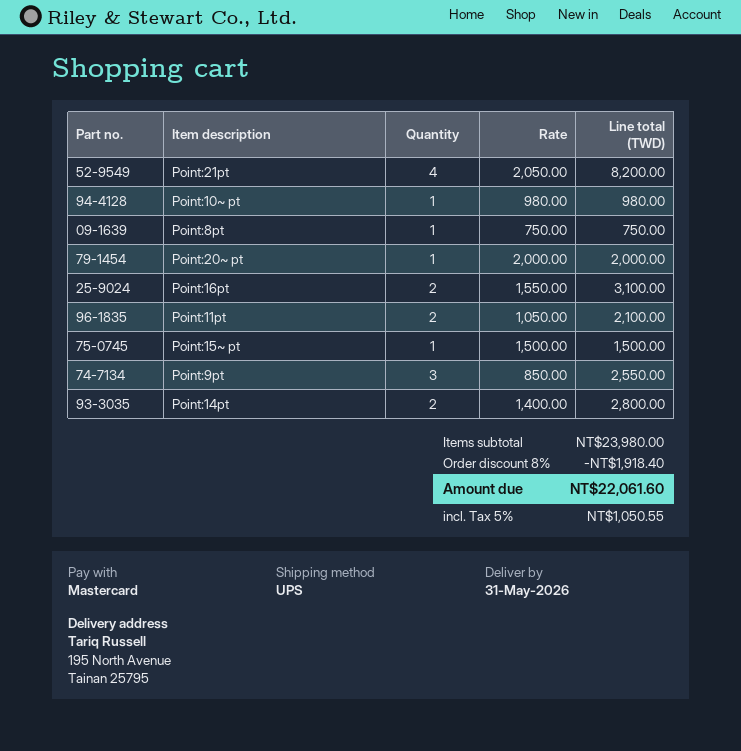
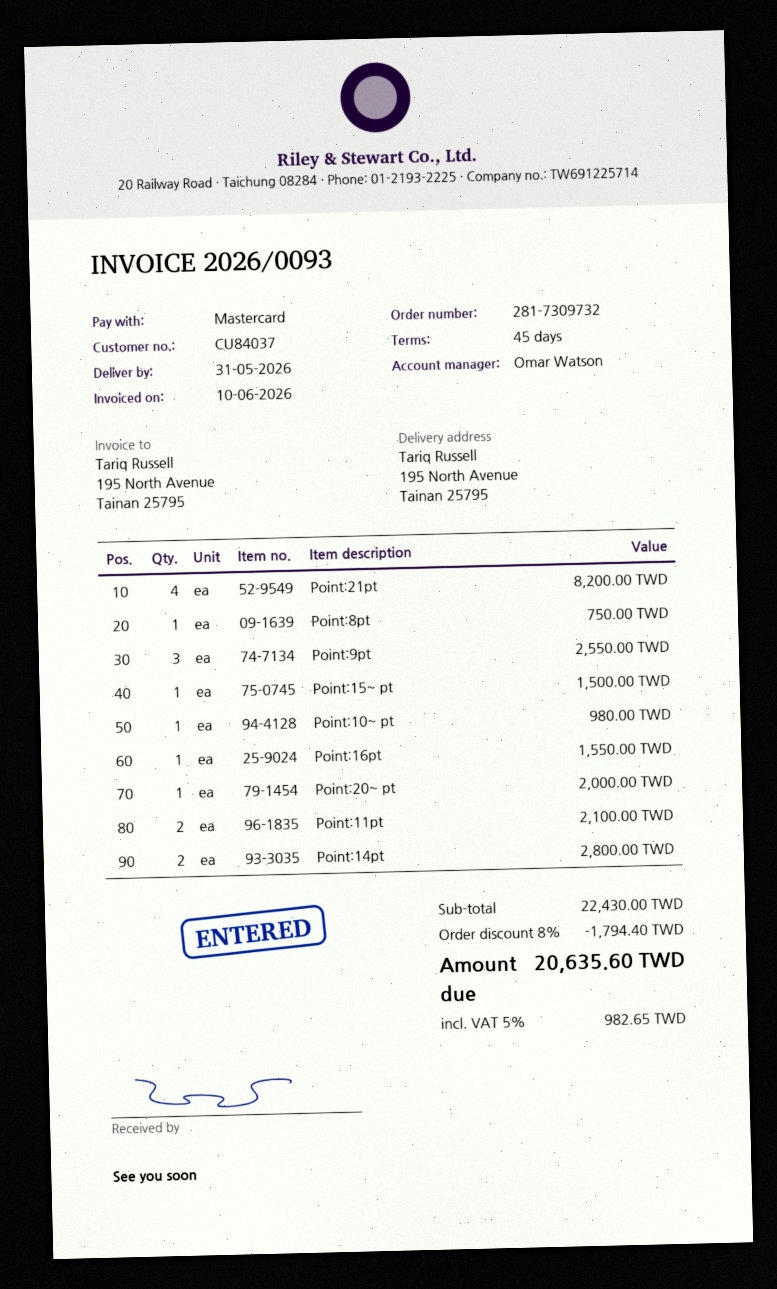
Point:16pt: 2 for 3100.00 -> 1 for 1550.00
subtotal: 23980.00 -> 22430.00
discount: 8% = 1918.40 -> 8% = 1794.40
tax: 5% = 1050.55 -> 5% = 982.65
total: 22061.60 -> 20635.60

